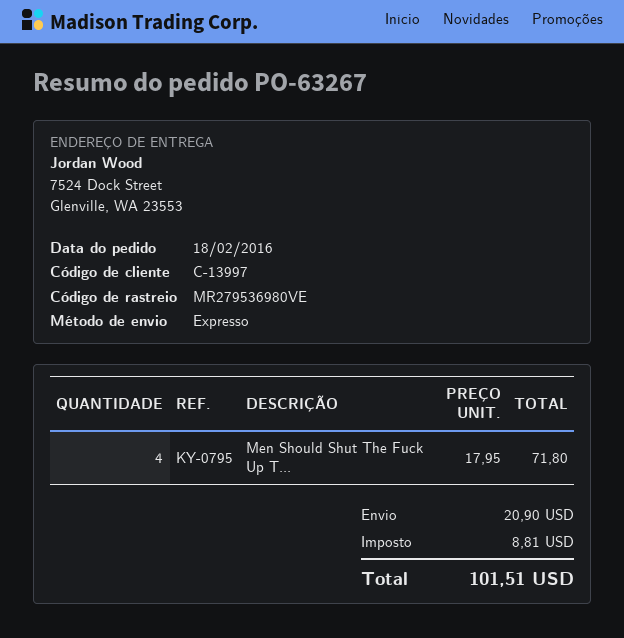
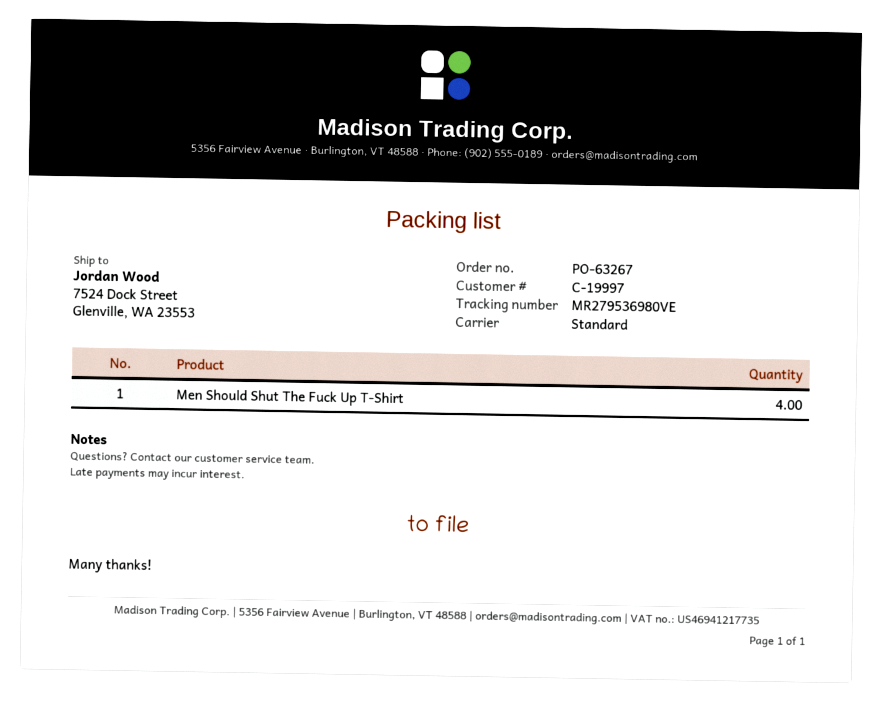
customer number: C-13997 -> C-19997
shipping method: express -> standard

